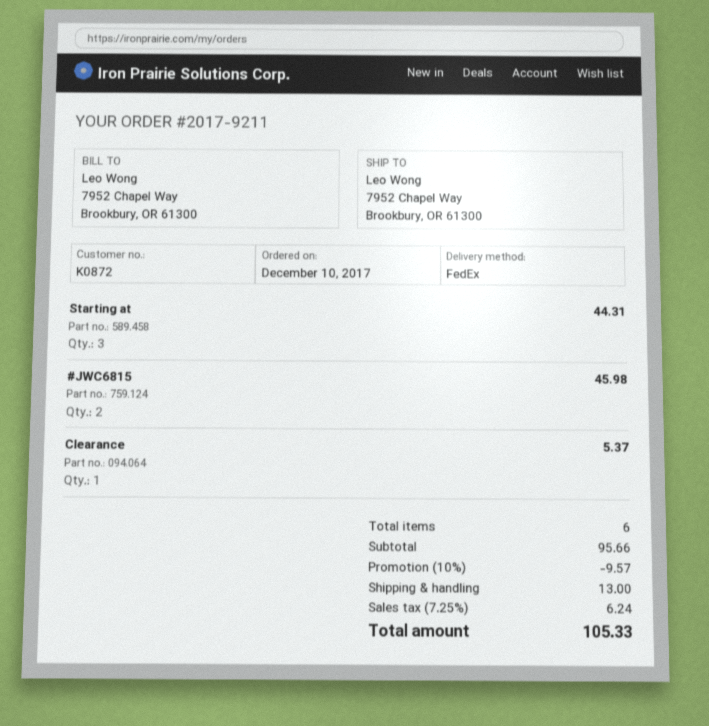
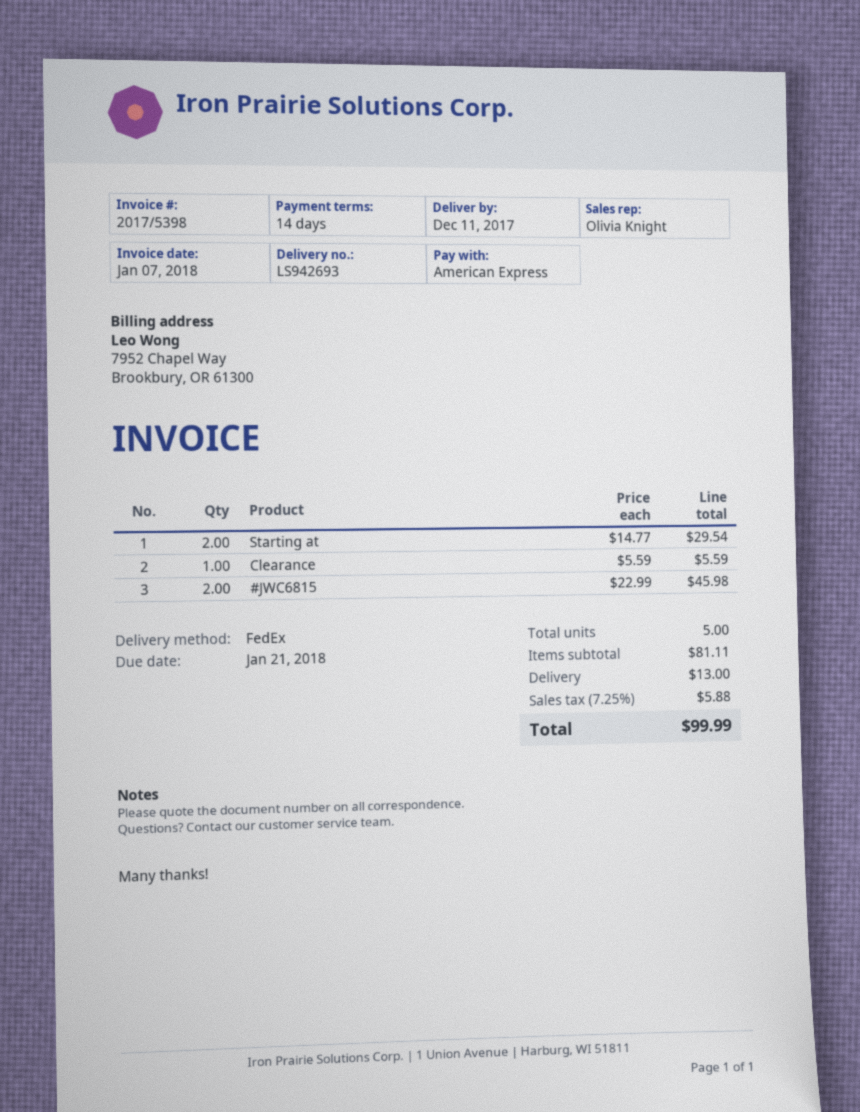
Starting at: 3 for 44.31 -> 2 for 29.54
Clearance: 1 for 5.37 -> 1 for 5.59
total quantity: 6 -> 5
subtotal: 95.66 -> 81.11
discount: 10% = 9.57 -> none
tax: 7.25% = 6.24 -> 7.25% = 5.88
total: 105.33 -> 99.99

